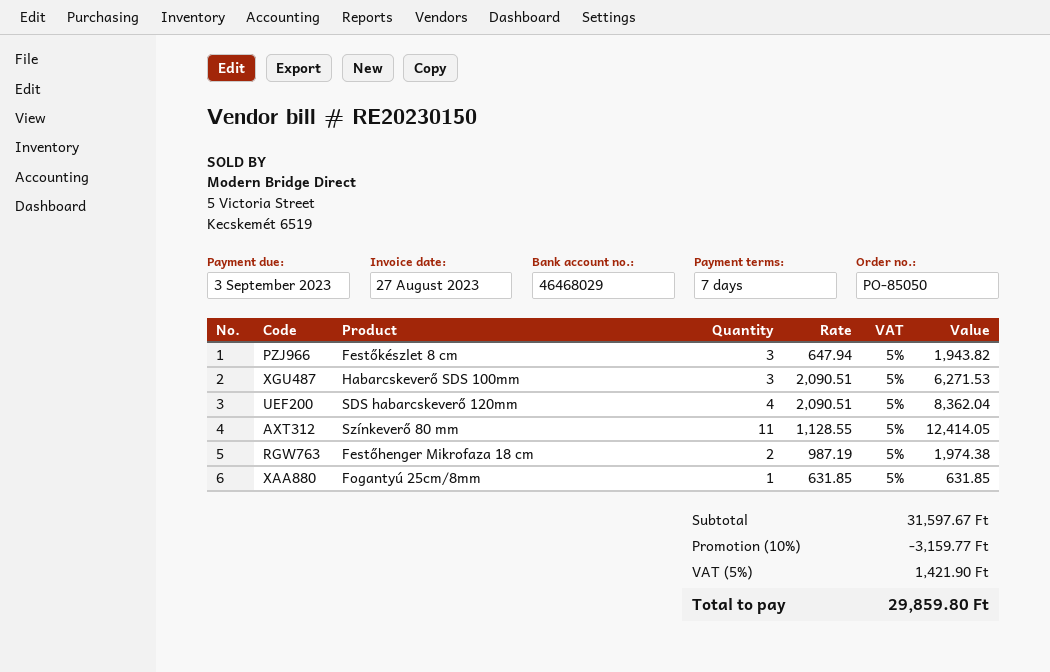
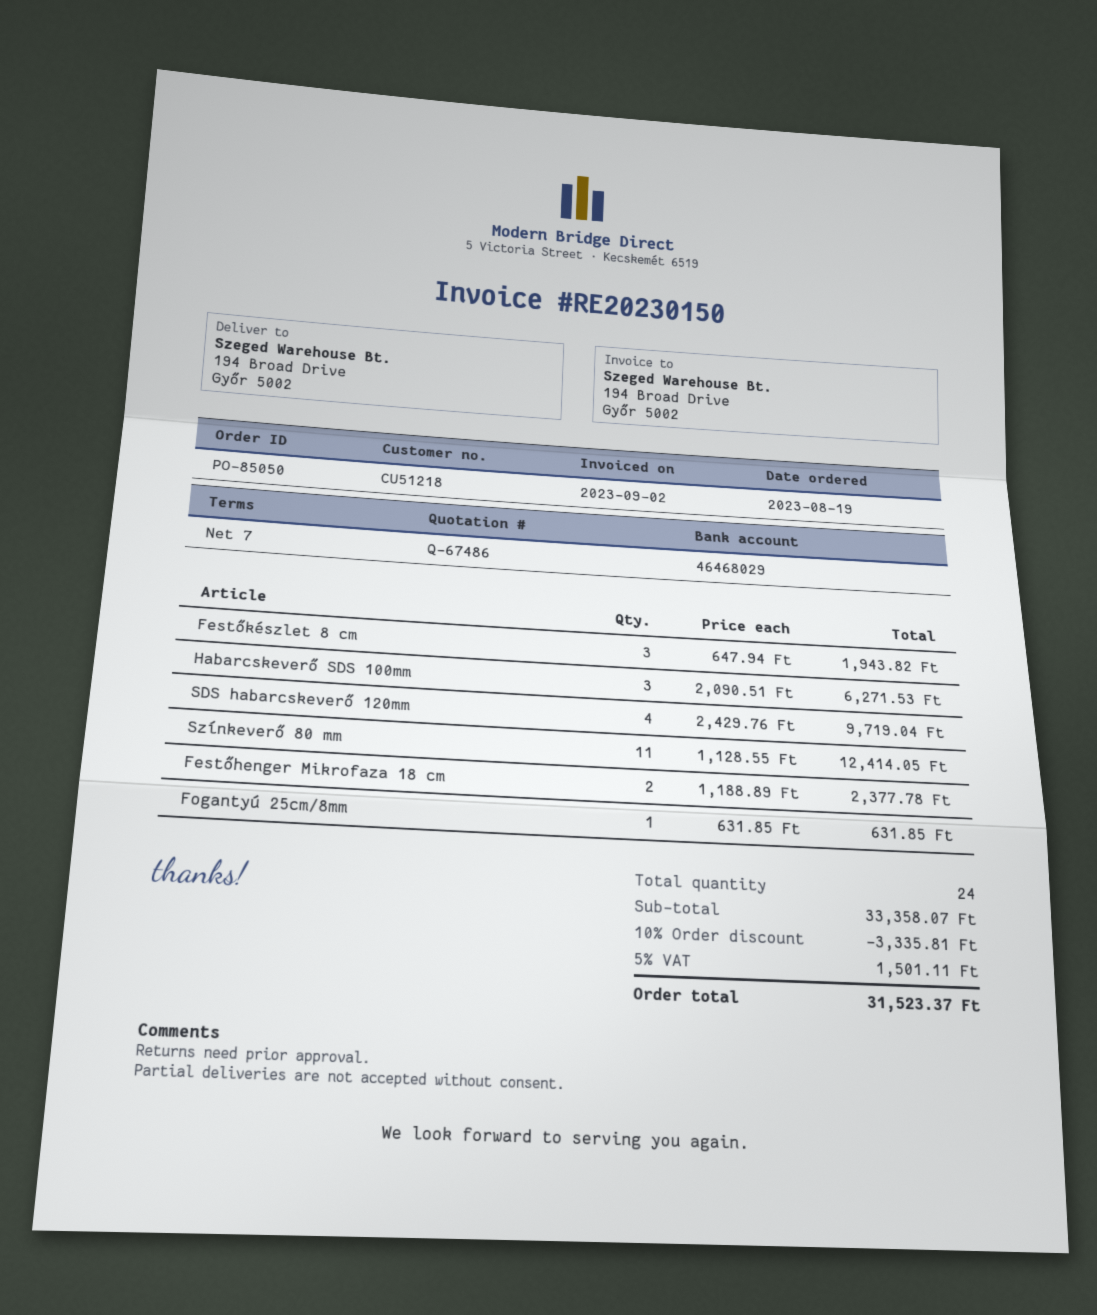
invoice date: 2023-08-27 -> 2023-09-02
SDS habarcskeverő 120mm: 4 x 2090.51 = 8362.04 -> 4 x 2429.76 = 9719.04
Festőhenger Mikrofaza 18 cm: 2 x 987.19 = 1974.38 -> 2 x 1188.89 = 2377.78
subtotal: 31597.67 -> 33358.07
discount: 10% = 3159.77 -> 10% = 3335.81
tax: 5% = 1421.90 -> 5% = 1501.11
total: 29859.80 -> 31523.37

